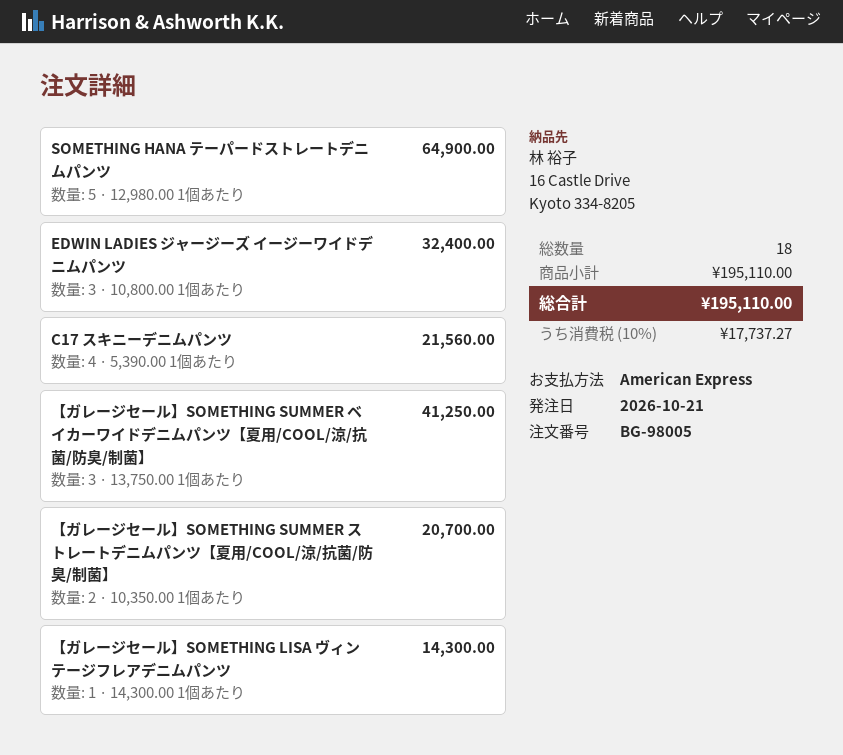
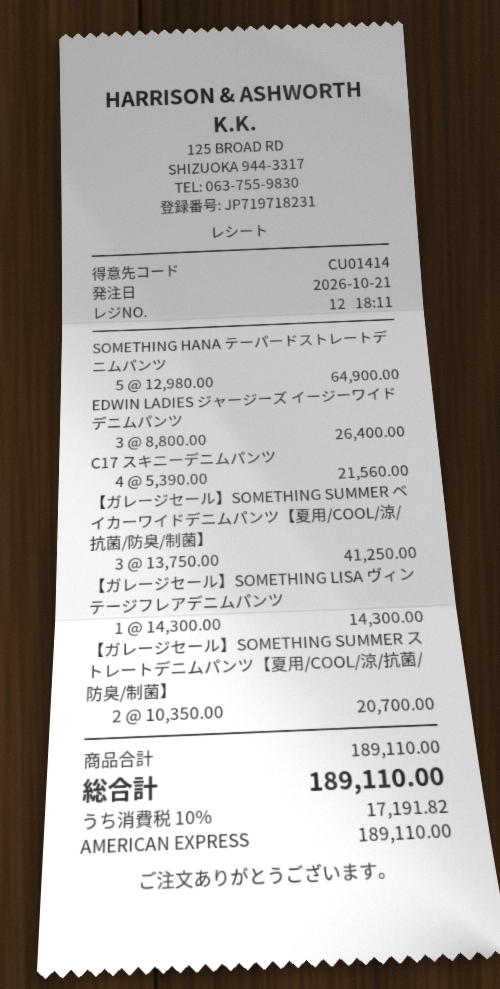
EDWIN LADIES ジャージーズ イージーワイドデニムパンツ: 3 x 10800.00 = 32400.00 -> 3 x 8800.00 = 26400.00
subtotal: 195110.00 -> 189110.00
tax: 10% = 17737.27 -> 10% = 17191.82
total: 195110.00 -> 189110.00

